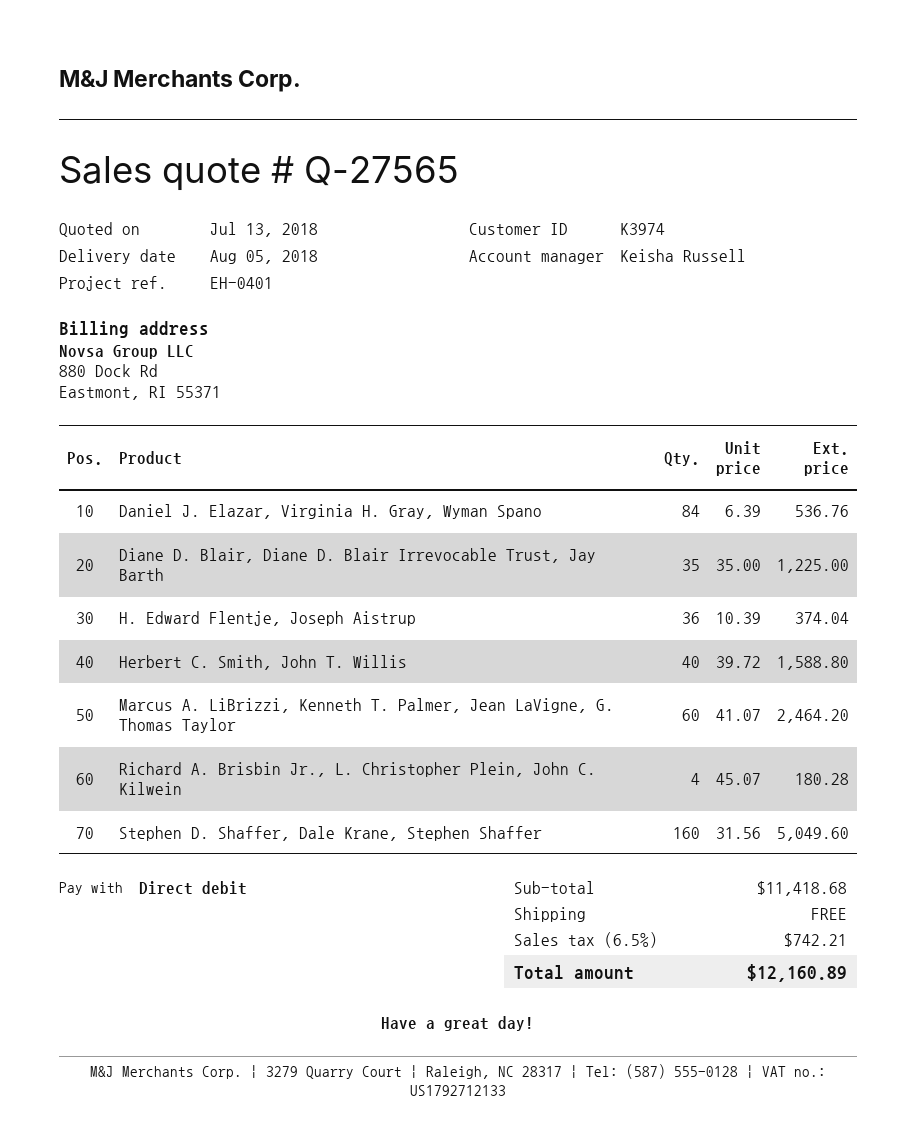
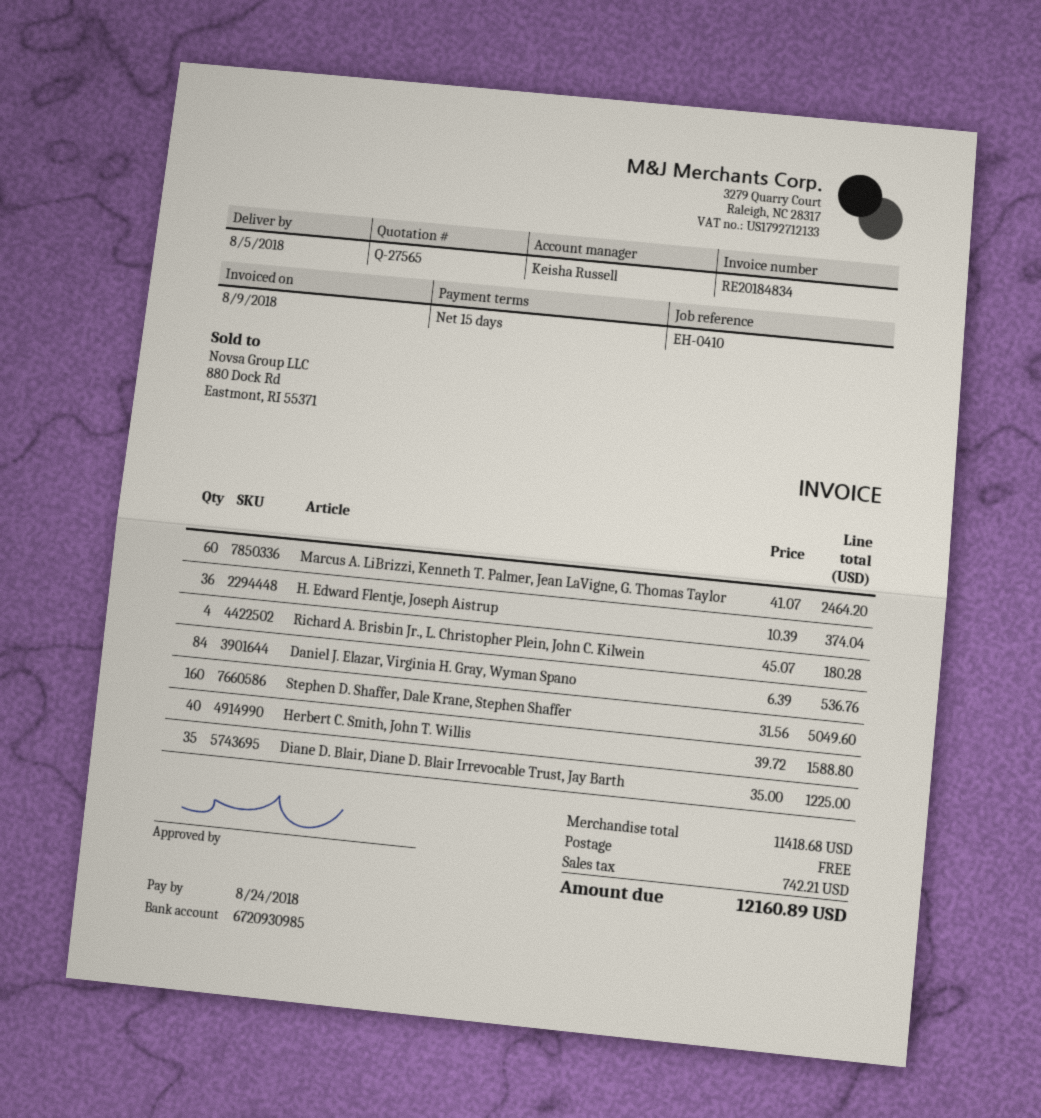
reference: EH-0401 -> EH-0410

